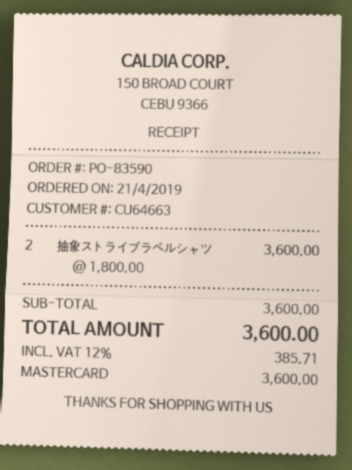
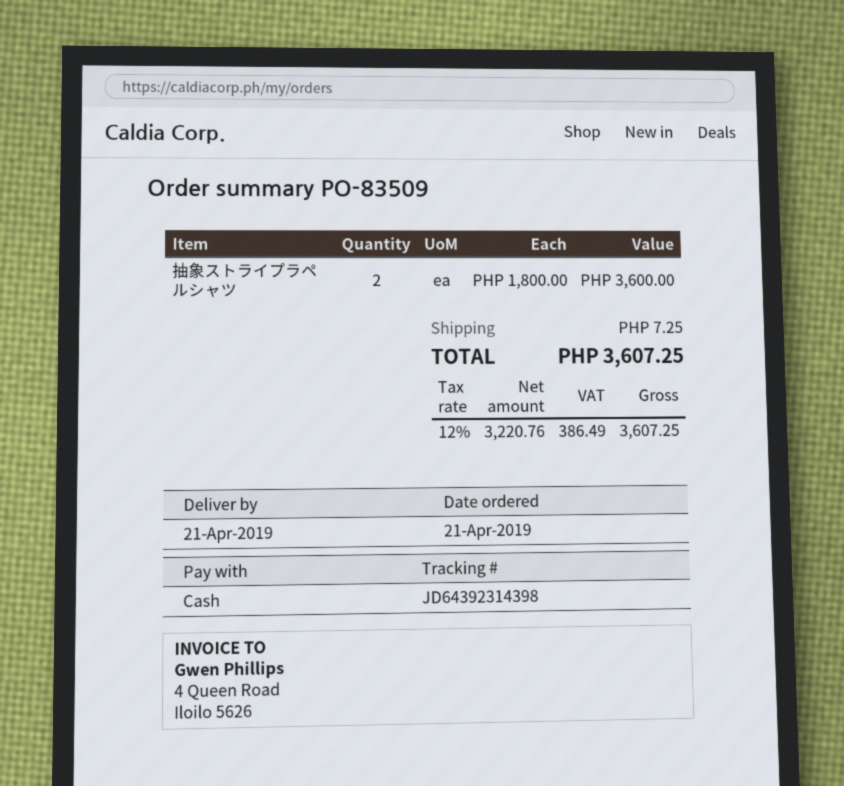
order number: PO-83590 -> PO-83509
payment method: Mastercard -> cash
shipping: none -> 7.25
tax: 12% = 385.71 -> 12% = 386.49
total: 3600.00 -> 3607.25

